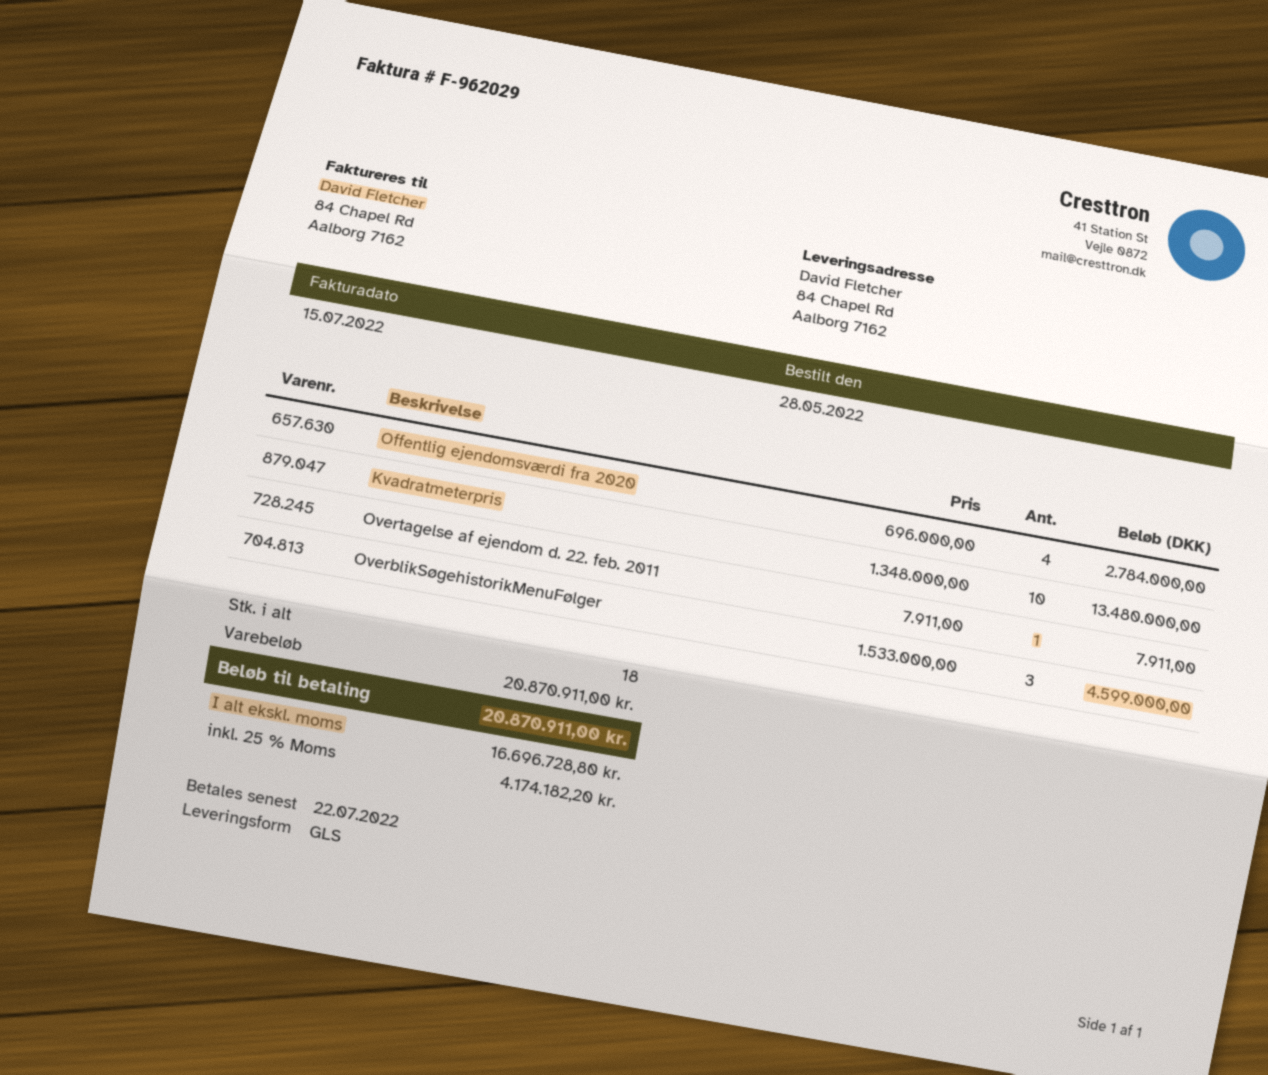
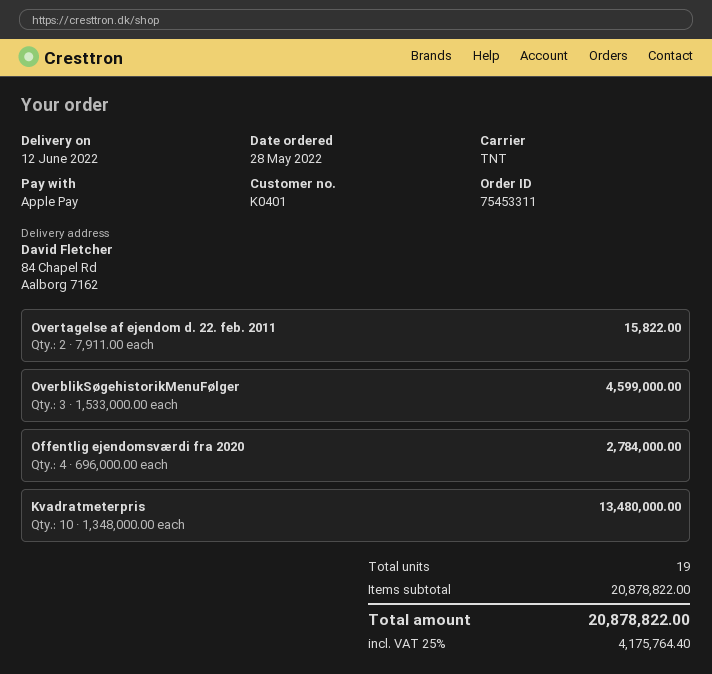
shipping method: GLS -> TNT
Overtagelse af ejendom d. 22. feb. 2011: 1 x 7911.00 = 7911.00 -> 2 x 7911.00 = 15822.00
total quantity: 18 -> 19
subtotal: 20870911.00 -> 20878822.00
tax: 25% = 4174182.20 -> 25% = 4175764.40
total: 20870911.00 -> 20878822.00

